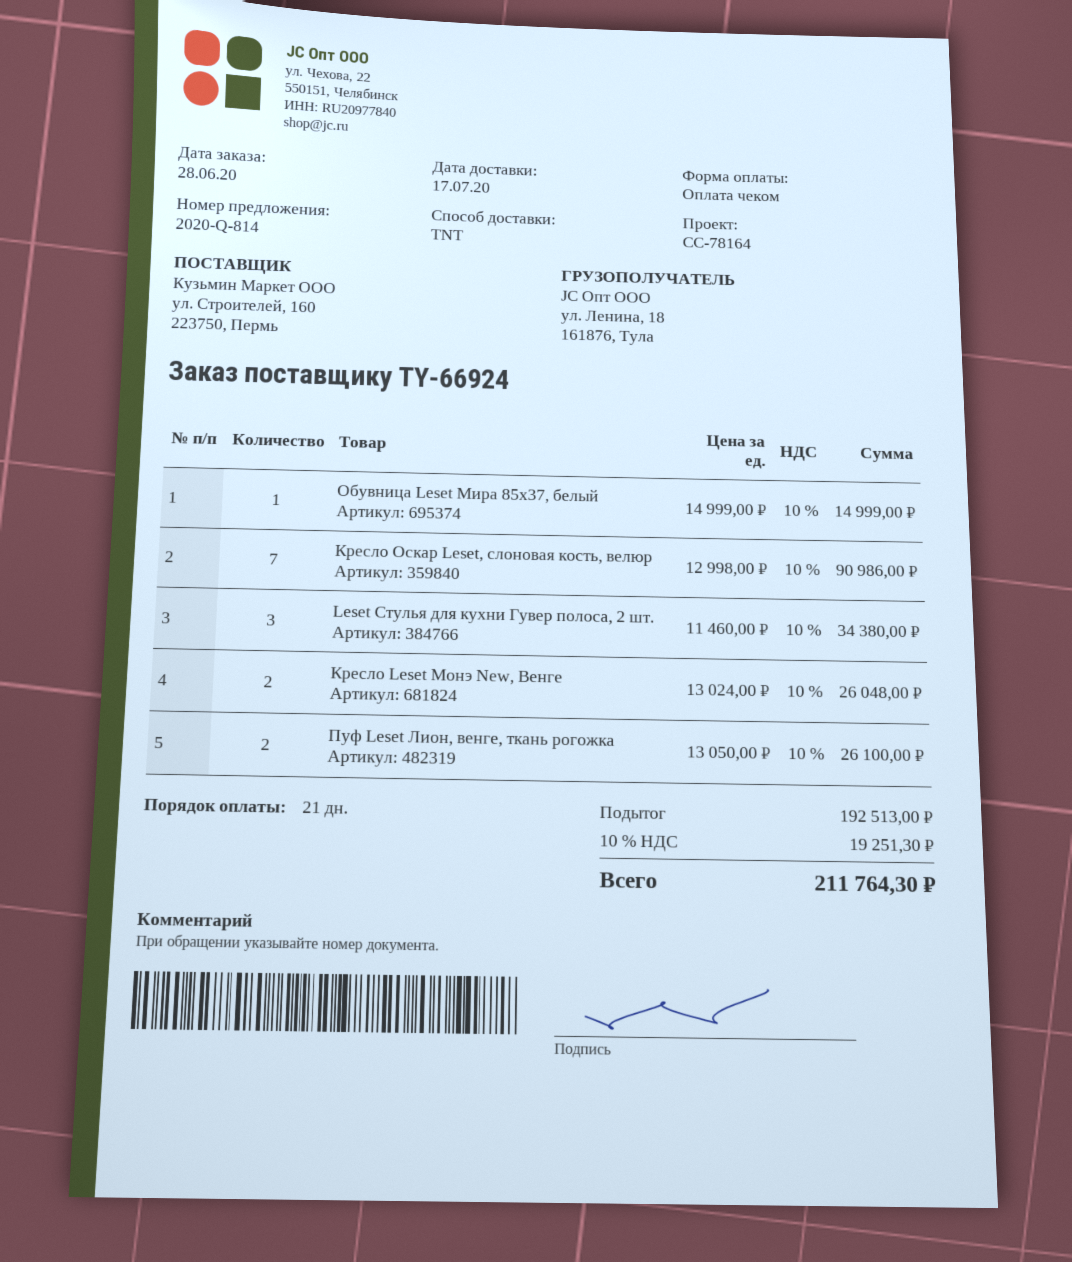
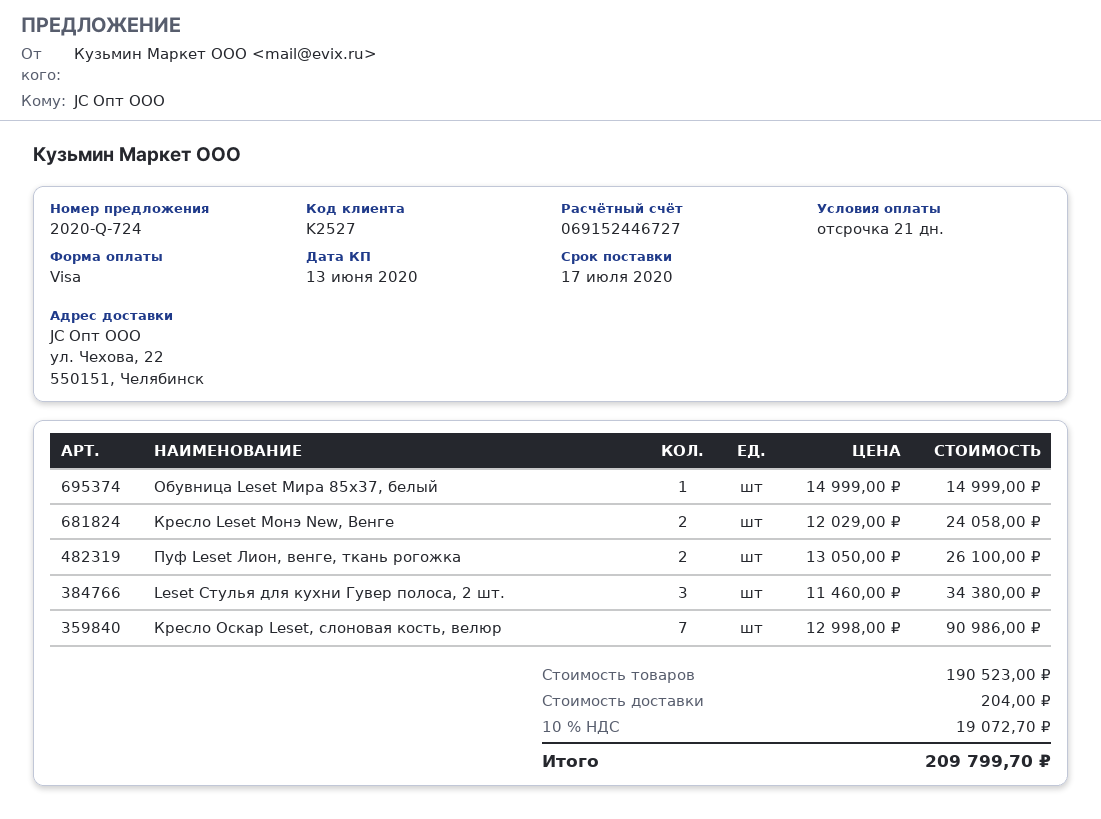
quote number: 2020-Q-814 -> 2020-Q-724
payment method: cheque -> Visa
ship to: ул. Ленина, 18, 161876, Тула -> ул. Чехова, 22, 550151, Челябинск
Кресло Leset Монэ New, Венге: 2 x 13024.00 = 26048.00 -> 2 x 12029.00 = 24058.00
subtotal: 192513.00 -> 190523.00
shipping: none -> 204.00
tax: 10% = 19251.30 -> 10% = 19072.70
total: 211764.30 -> 209799.70

